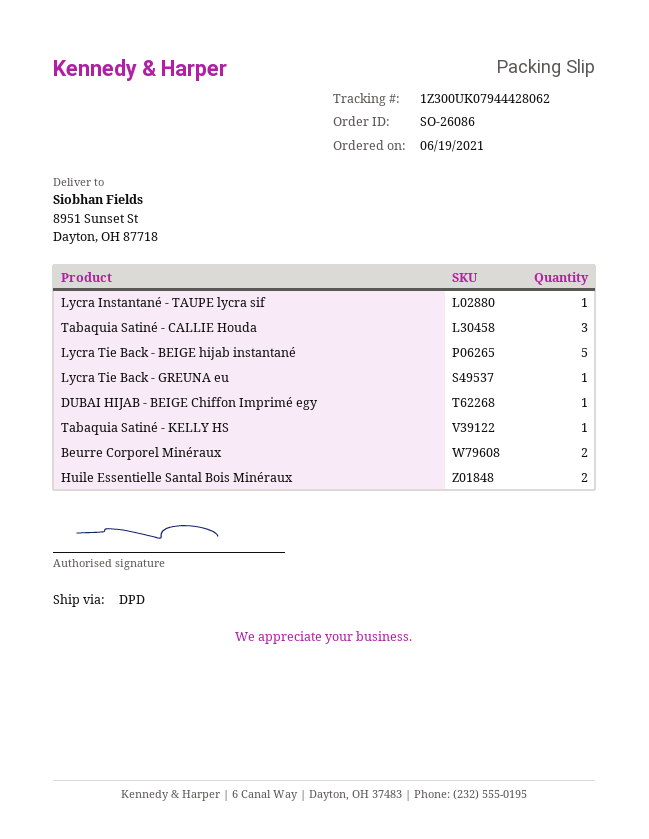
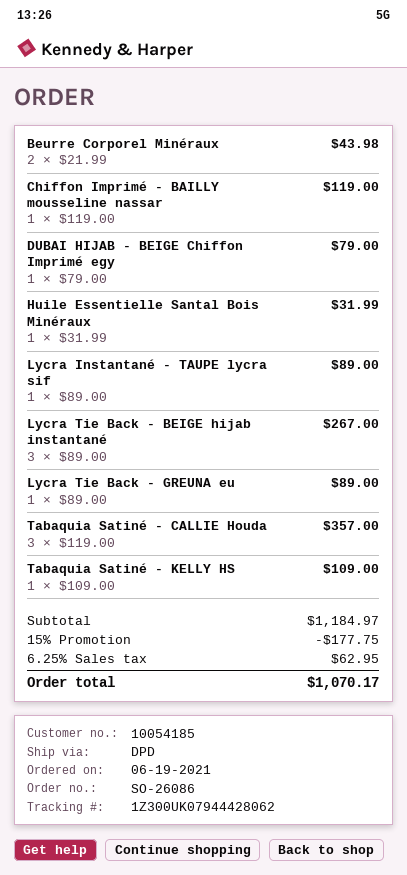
Lycra Tie Back - BEIGE hijab instantané: 5 -> 3
Huile Essentielle Santal Bois Minéraux: 2 -> 1
Chiffon Imprimé - BAILLY mousseline nassar: none -> 1

